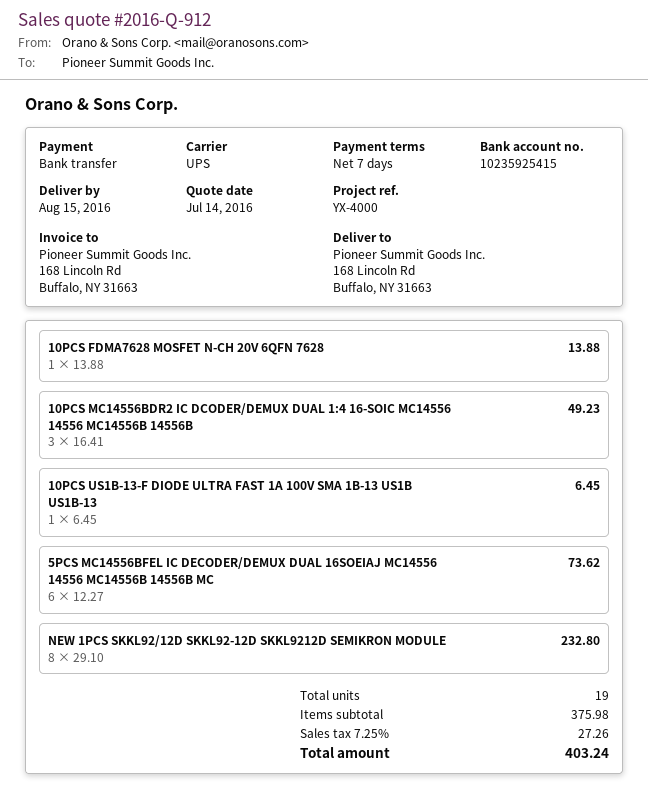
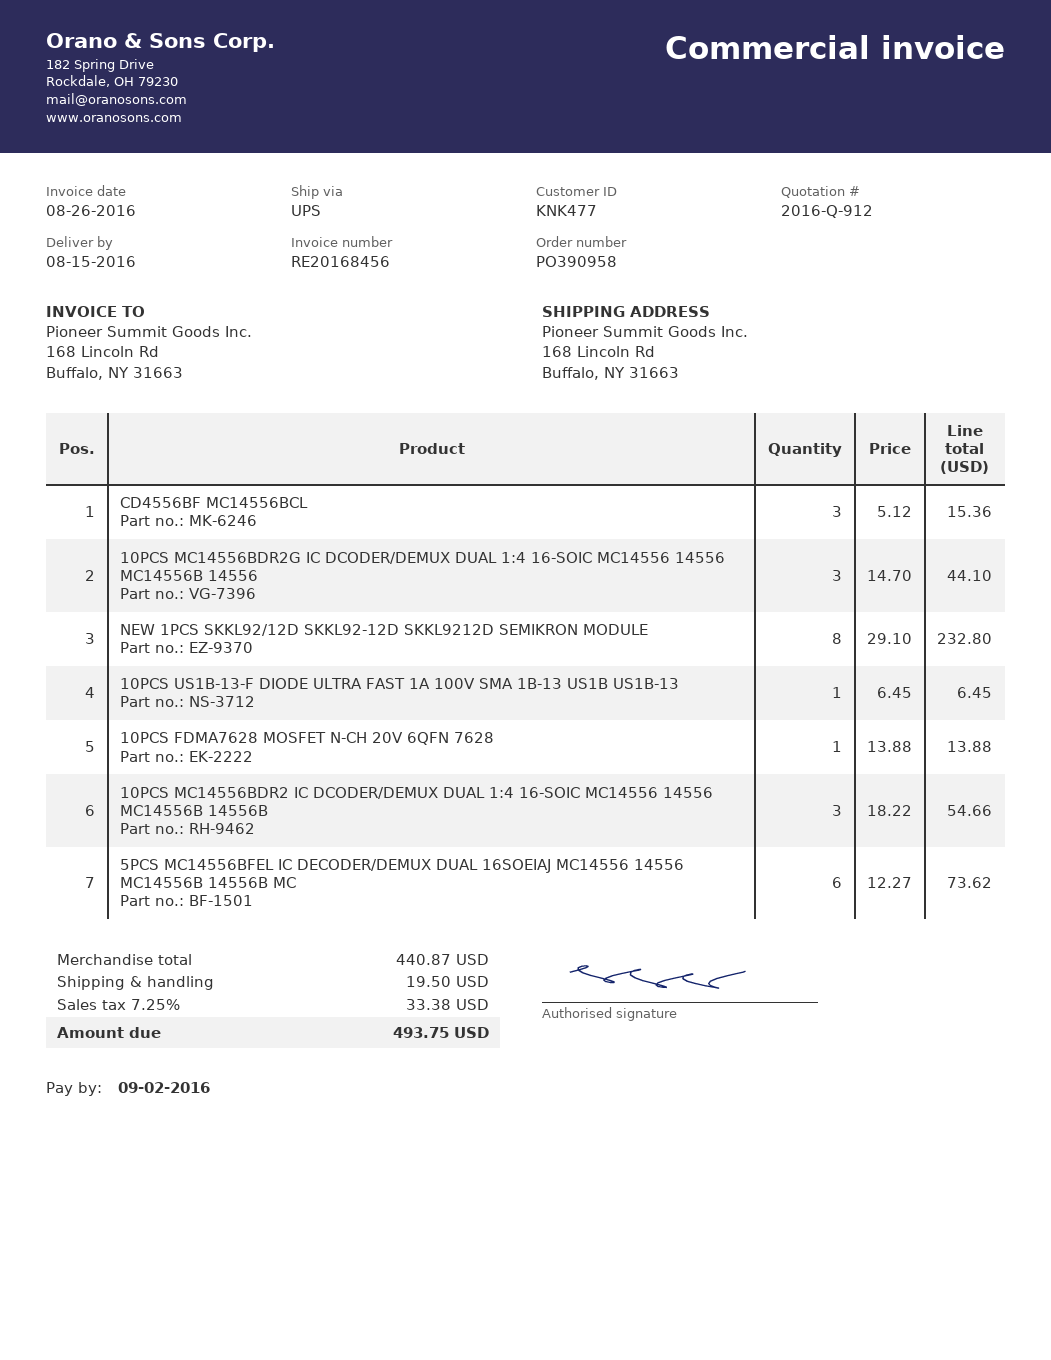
10PCS MC14556BDR2 IC DCODER/DEMUX DUAL 1:4 16-SOIC MC14556 14556 MC14556B 14556B: 3 x 16.41 = 49.23 -> 3 x 18.22 = 54.66
CD4556BF MC14556BCL: none -> 3 x 5.12 = 15.36
10PCS MC14556BDR2G IC DCODER/DEMUX DUAL 1:4 16-SOIC MC14556 14556 MC14556B 14556: none -> 3 x 14.70 = 44.10
subtotal: 375.98 -> 440.87
shipping: none -> 19.50
tax: 7.25% = 27.26 -> 7.25% = 33.38
total: 403.24 -> 493.75

